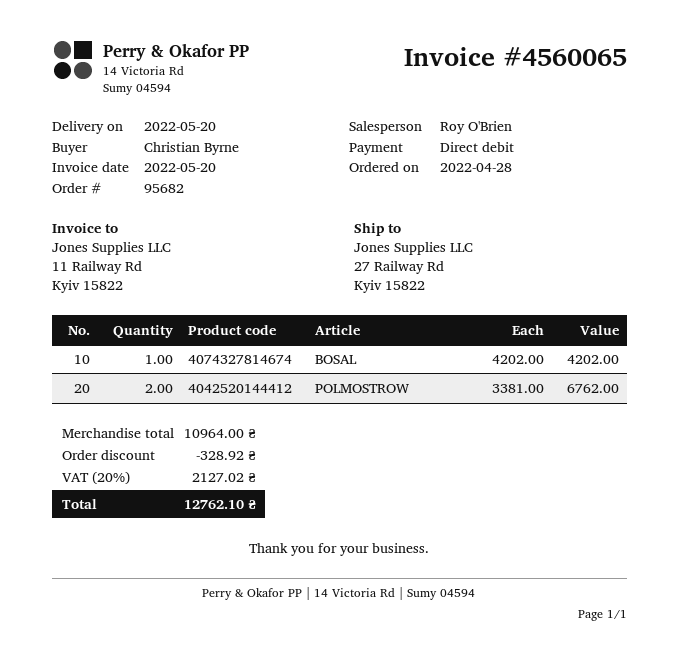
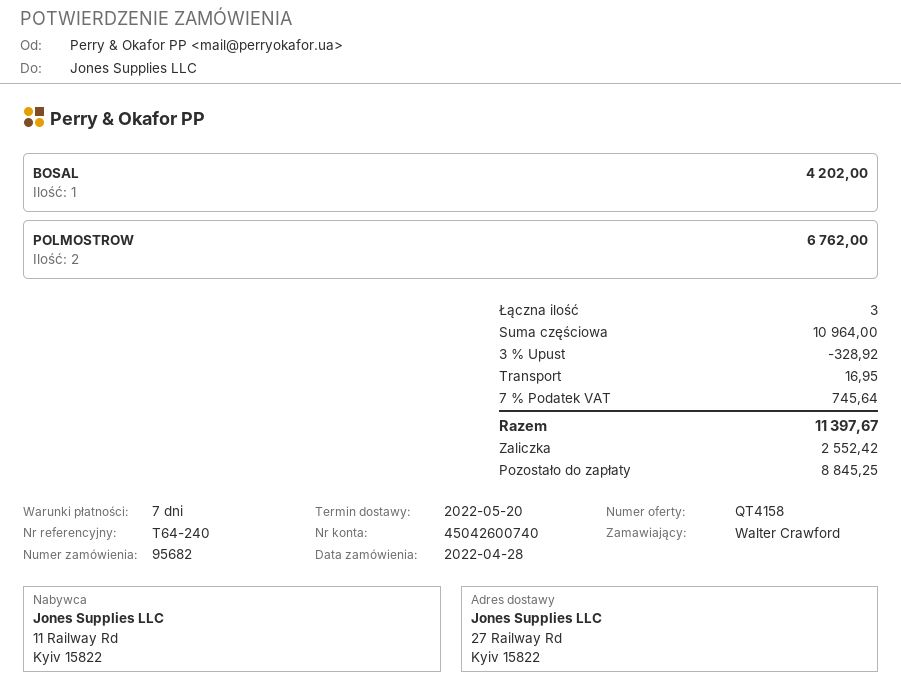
ordered by: Christian Byrne -> Walter Crawford
shipping: none -> 16.95
tax: 20% = 2127.02 -> 7% = 745.64
total: 12762.10 -> 11397.67

